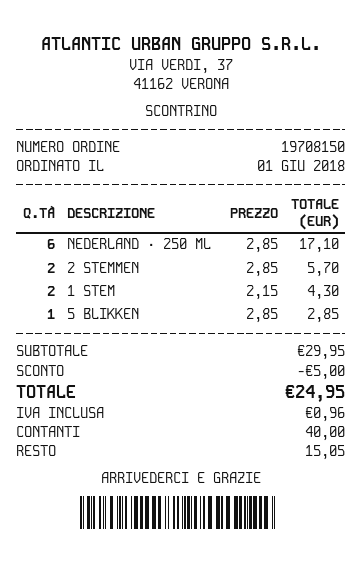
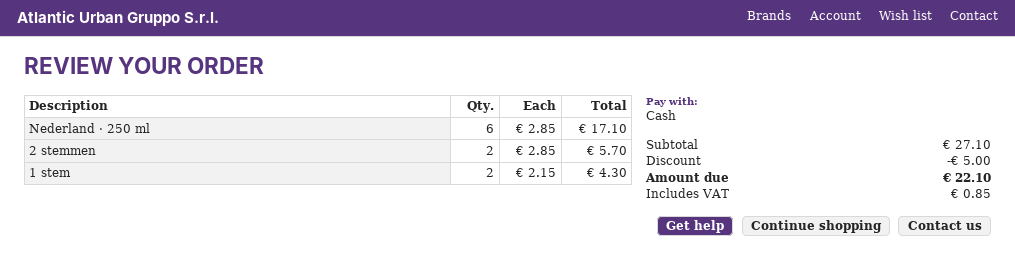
5 BLIKKEN: 1 x 2.85 = 2.85 -> none
subtotal: 29.95 -> 27.10
tax: 0.96 -> 0.85
total: 24.95 -> 22.10

